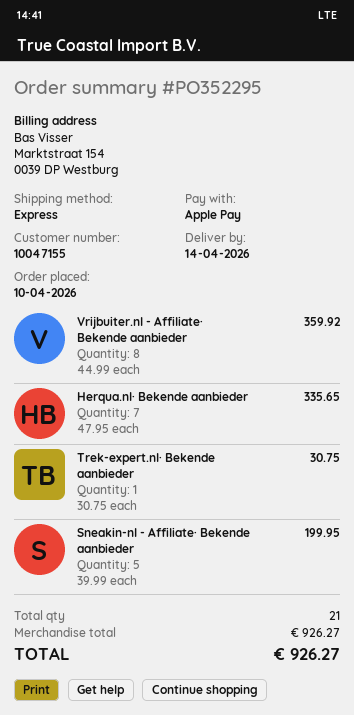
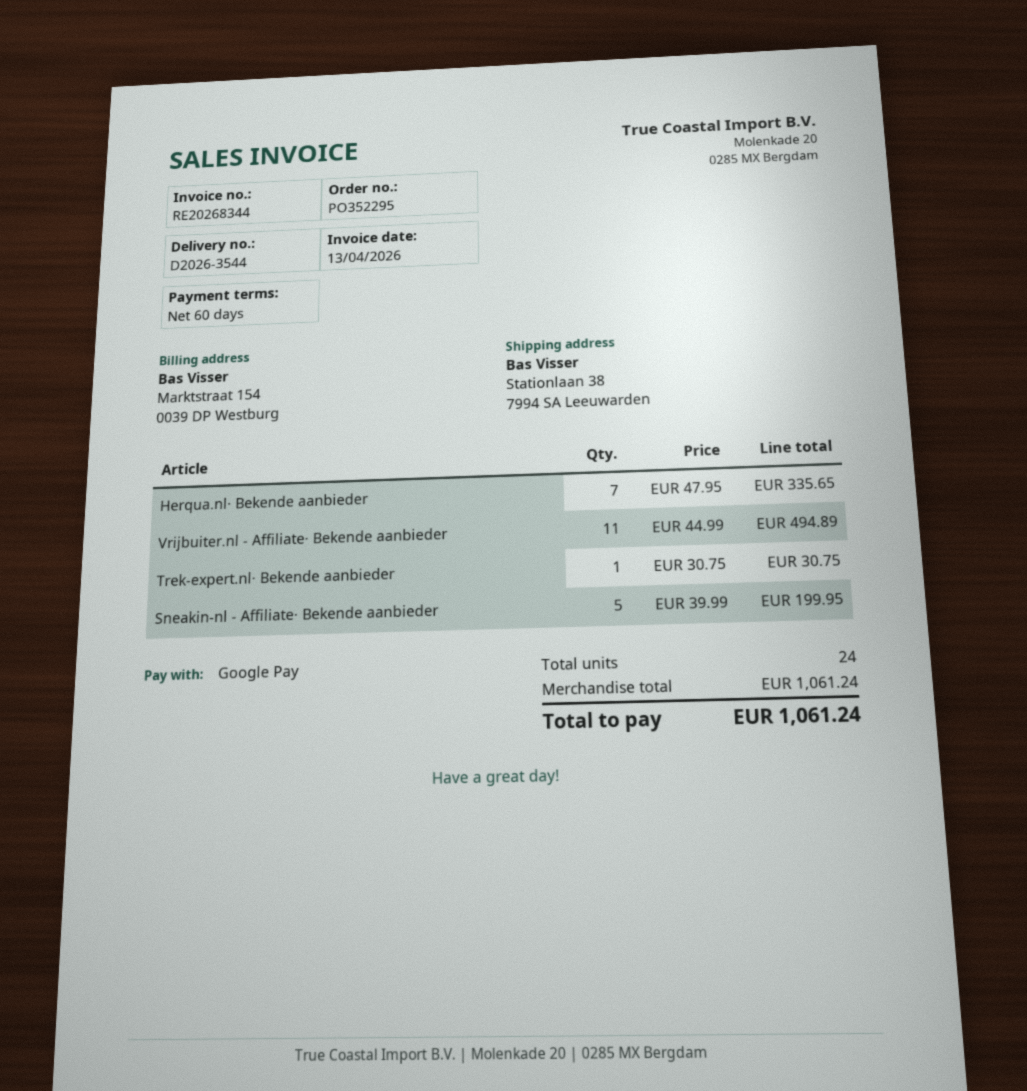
payment method: Apple Pay -> Google Pay
Vrijbuiter.nl - Affiliate· Bekende aanbieder: 8 x 44.99 = 359.92 -> 11 x 44.99 = 494.89
total quantity: 21 -> 24
subtotal: 926.27 -> 1061.24
total: 926.27 -> 1061.24

